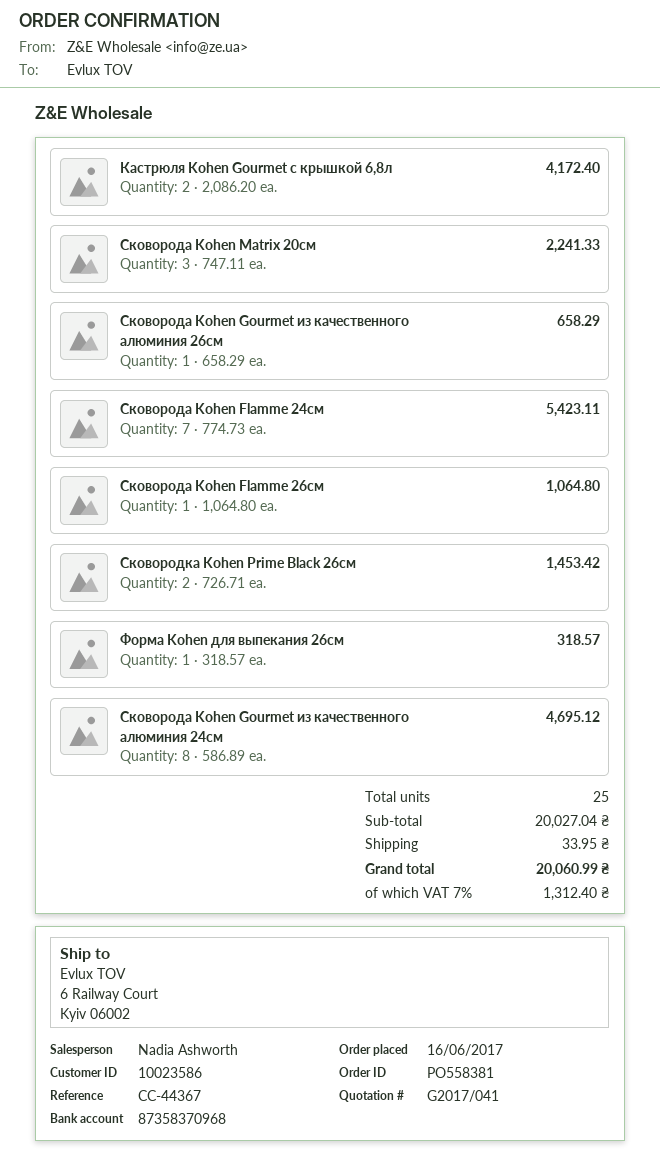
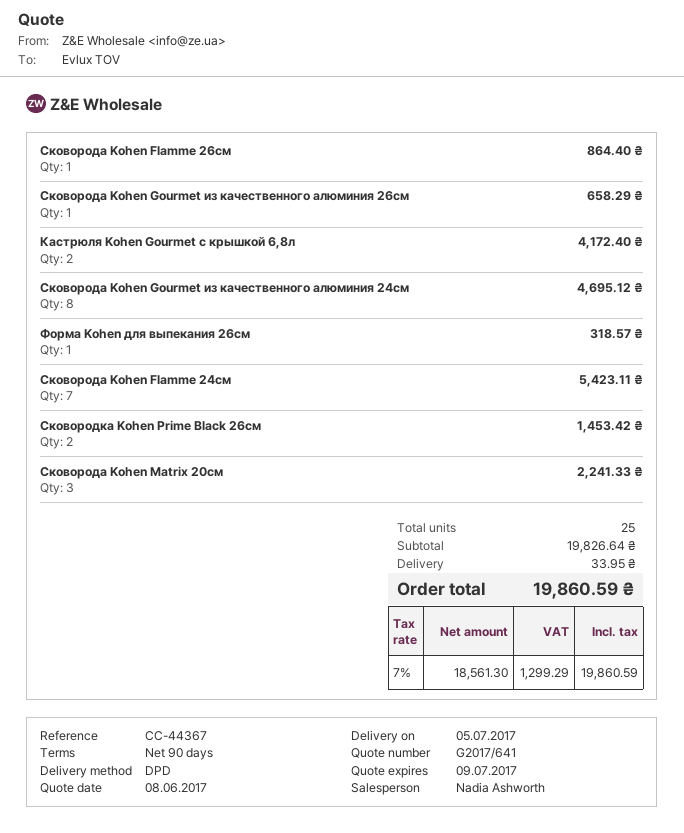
quote number: G2017/041 -> G2017/641
Сковорода Kohen Flamme 26см: 1 for 1064.80 -> 1 for 864.40
subtotal: 20027.04 -> 19826.64
tax: 7% = 1312.40 -> 7% = 1299.29
total: 20060.99 -> 19860.59

